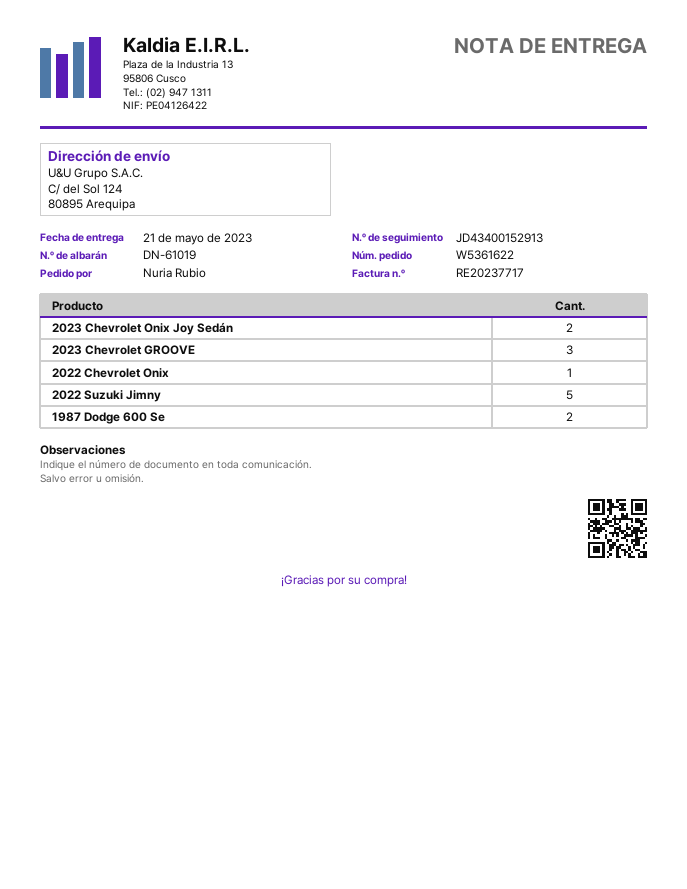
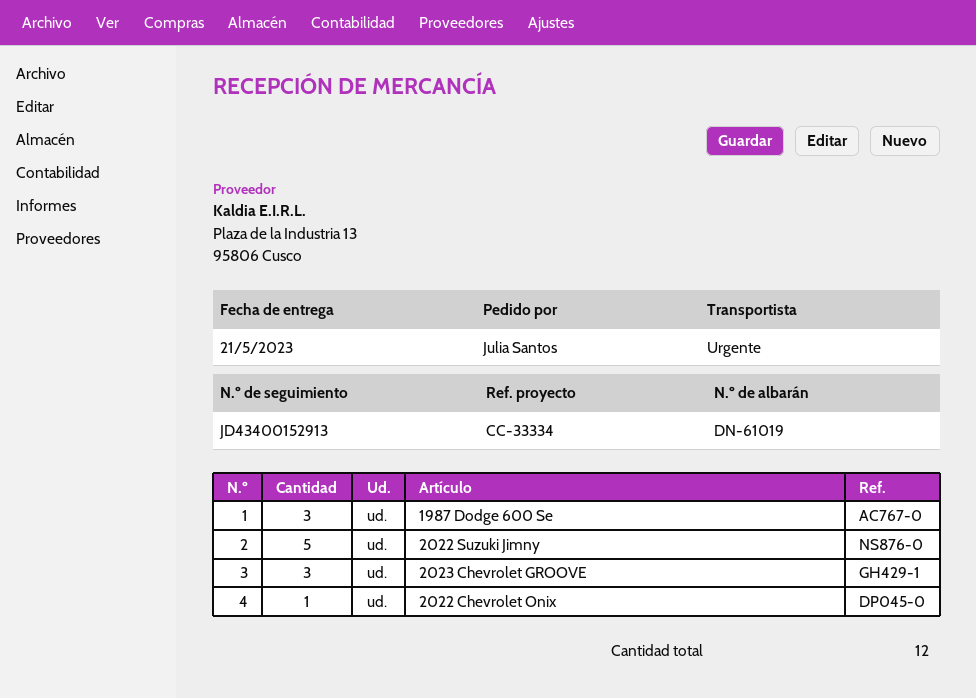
ordered by: Nuria Rubio -> Julia Santos
2023 Chevrolet Onix Joy Sedán: 2 -> none
1987 Dodge 600 Se: 2 -> 3

